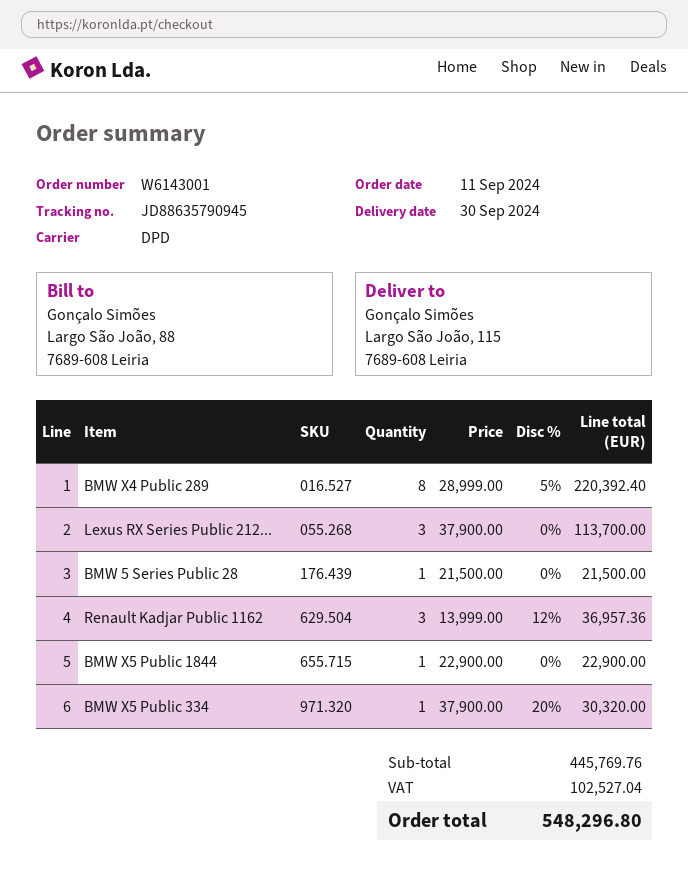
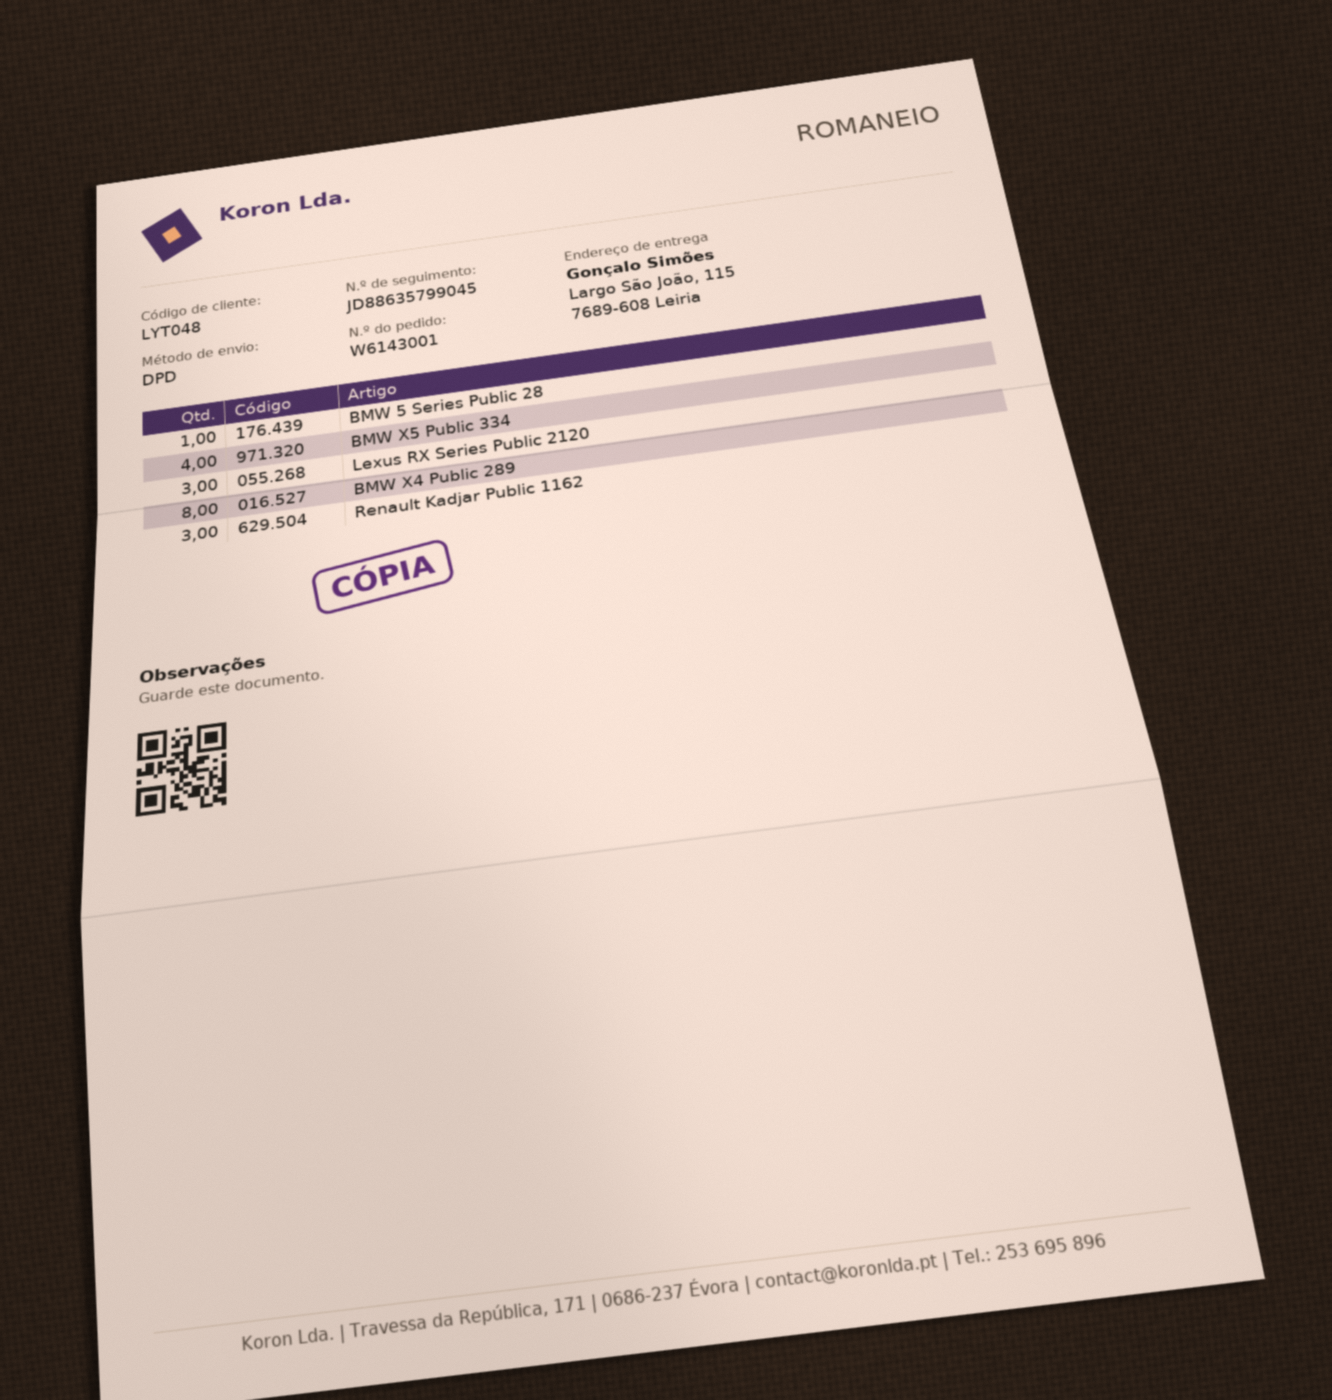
tracking number: JD88635790945 -> JD88635799045
BMW X5 Public 1844: 1 -> none
BMW X5 Public 334: 1 -> 4

